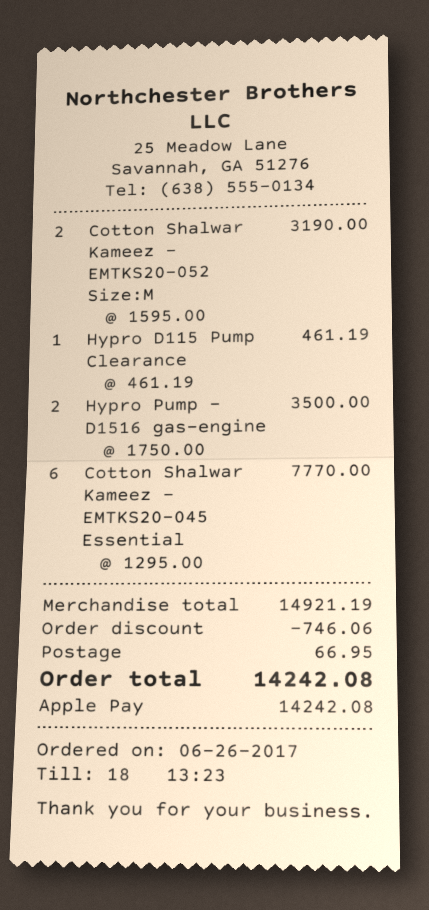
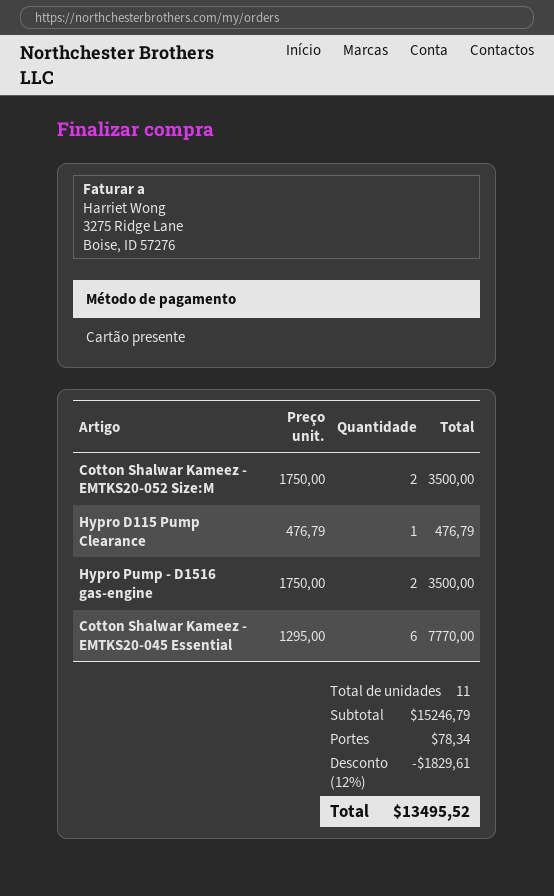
payment method: Apple Pay -> gift card
Cotton Shalwar Kameez - EMTKS20-052 Size:M: 2 x 1595.00 = 3190.00 -> 2 x 1750.00 = 3500.00
Hypro D115 Pump Clearance: 1 x 461.19 = 461.19 -> 1 x 476.79 = 476.79
subtotal: 14921.19 -> 15246.79
discount: 746.06 -> 1829.61
shipping: 66.95 -> 78.34
total: 14242.08 -> 13495.52

